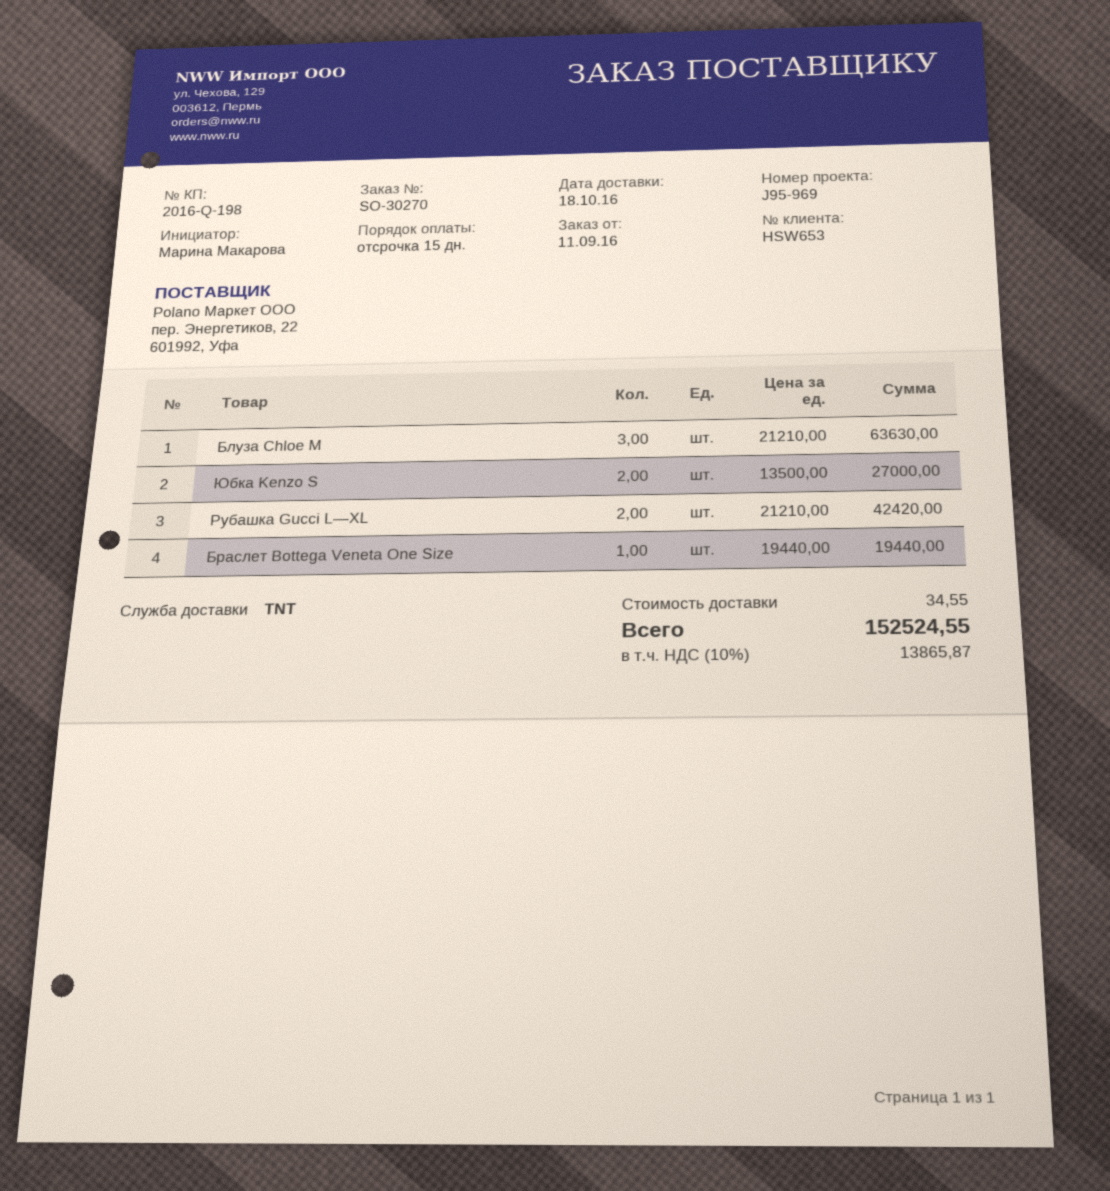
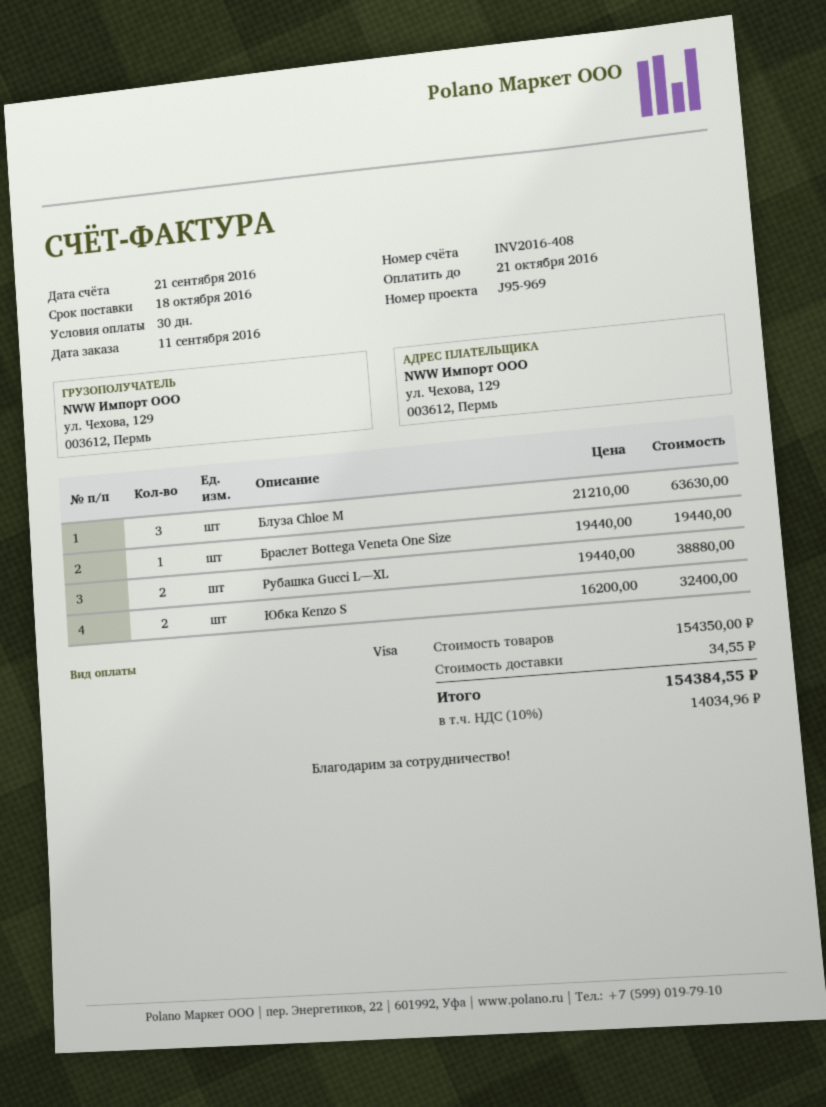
payment terms: 15 days -> 30 days
Юбка Kenzo S: 2 x 13500.00 = 27000.00 -> 2 x 16200.00 = 32400.00
Рубашка Gucci L—XL: 2 x 21210.00 = 42420.00 -> 2 x 19440.00 = 38880.00
tax: 10% = 13865.87 -> 10% = 14034.96
total: 152524.55 -> 154384.55

